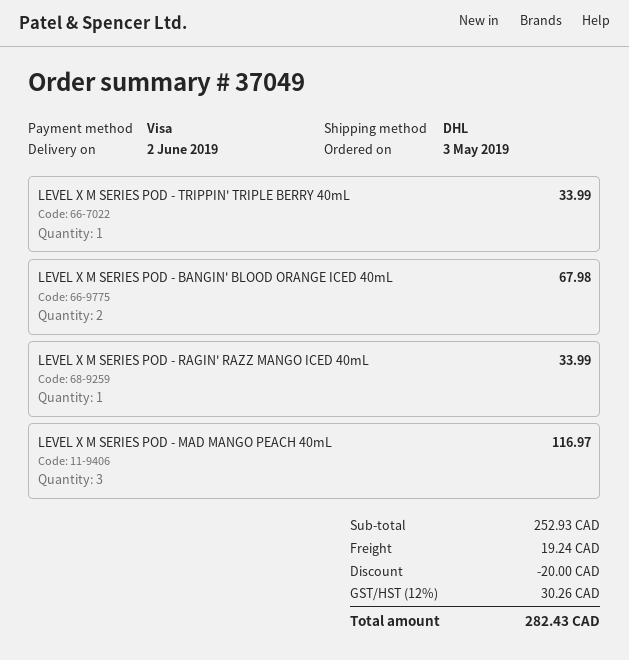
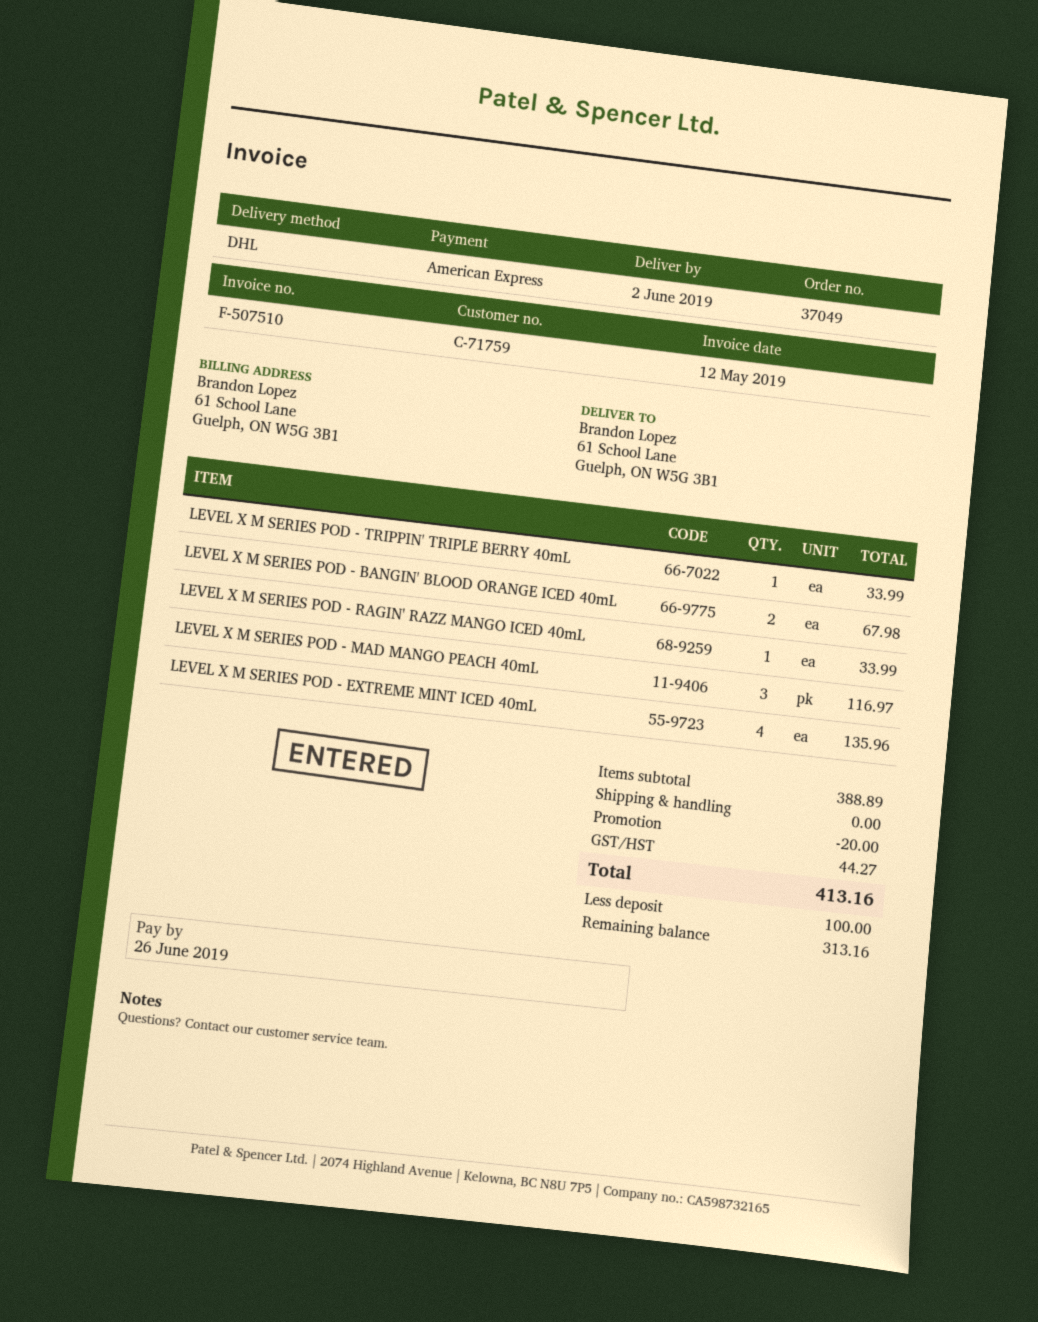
payment method: Visa -> American Express
LEVEL X M SERIES POD - EXTREME MINT ICED 40mL: none -> 4 for 135.96
subtotal: 252.93 -> 388.89
shipping: 19.24 -> 0.00
tax: 30.26 -> 44.27
total: 282.43 -> 413.16

